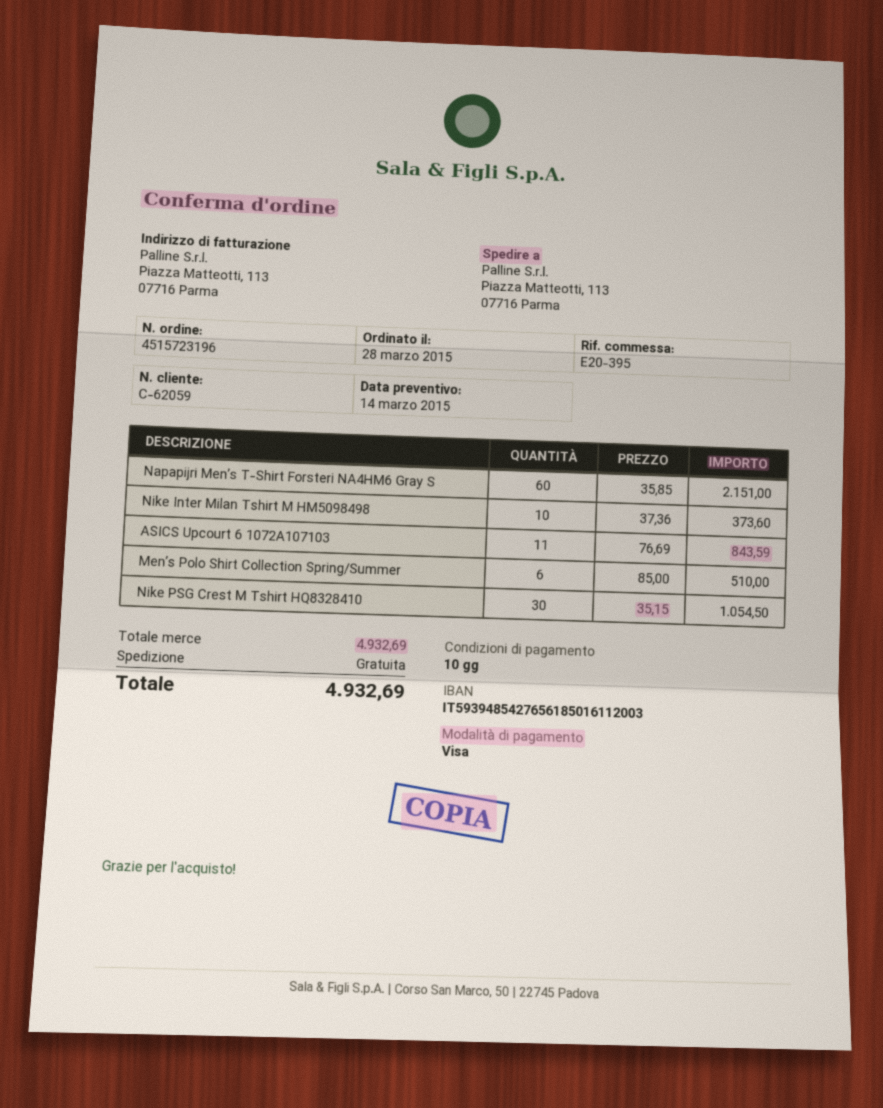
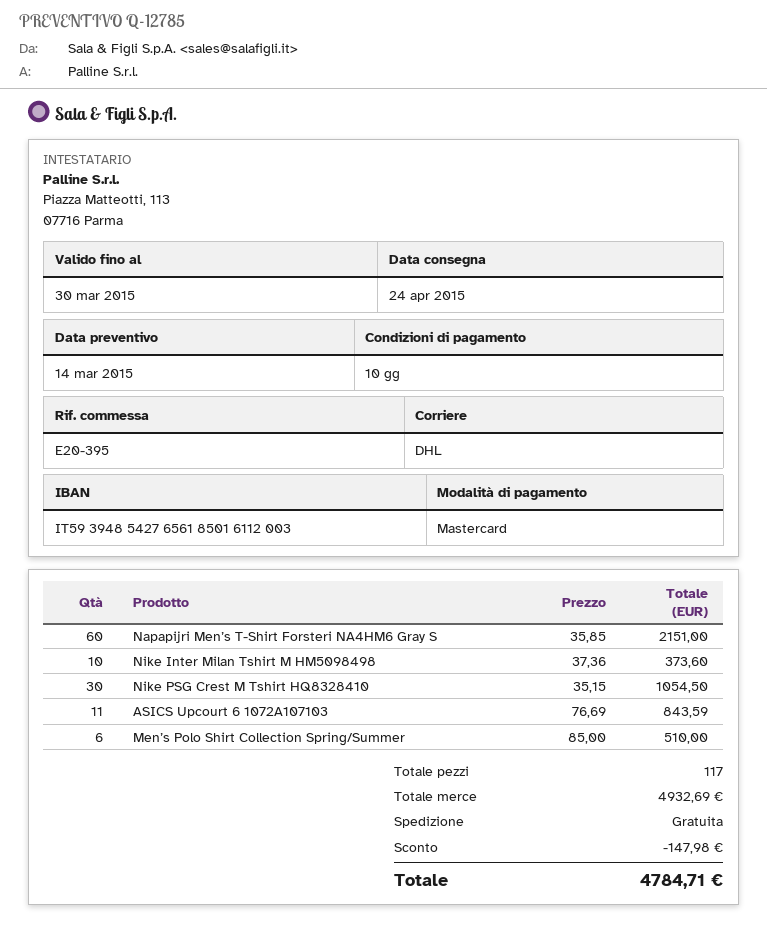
payment method: Visa -> Mastercard
discount: none -> 147.98
total: 4932.69 -> 4784.71

